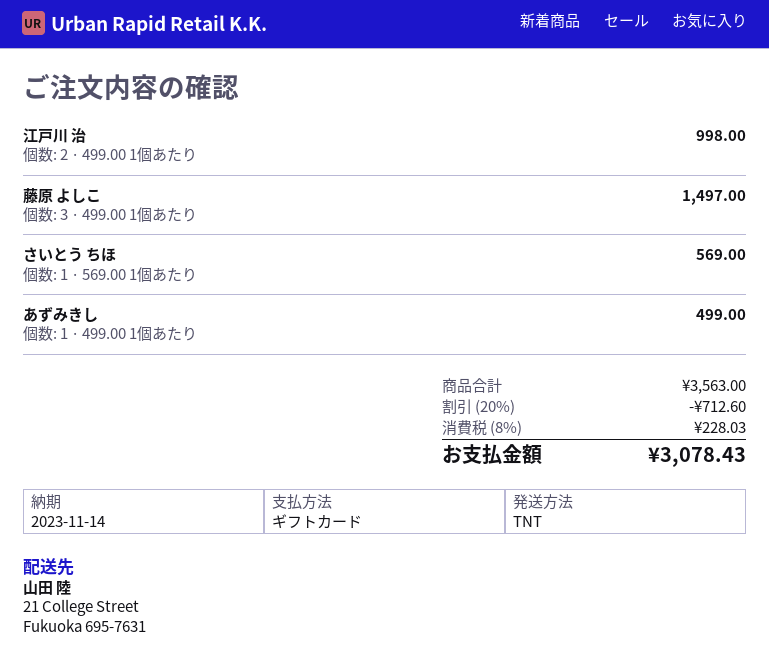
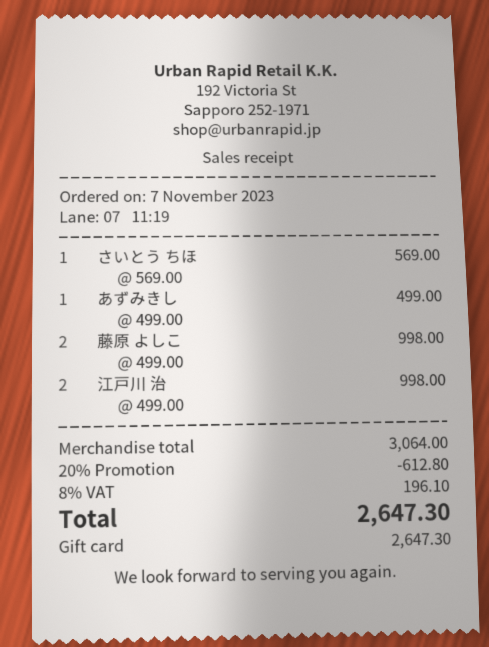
藤原 よしこ: 3 x 499.00 = 1497.00 -> 2 x 499.00 = 998.00
subtotal: 3563.00 -> 3064.00
discount: 20% = 712.60 -> 20% = 612.80
tax: 8% = 228.03 -> 8% = 196.10
total: 3078.43 -> 2647.30

